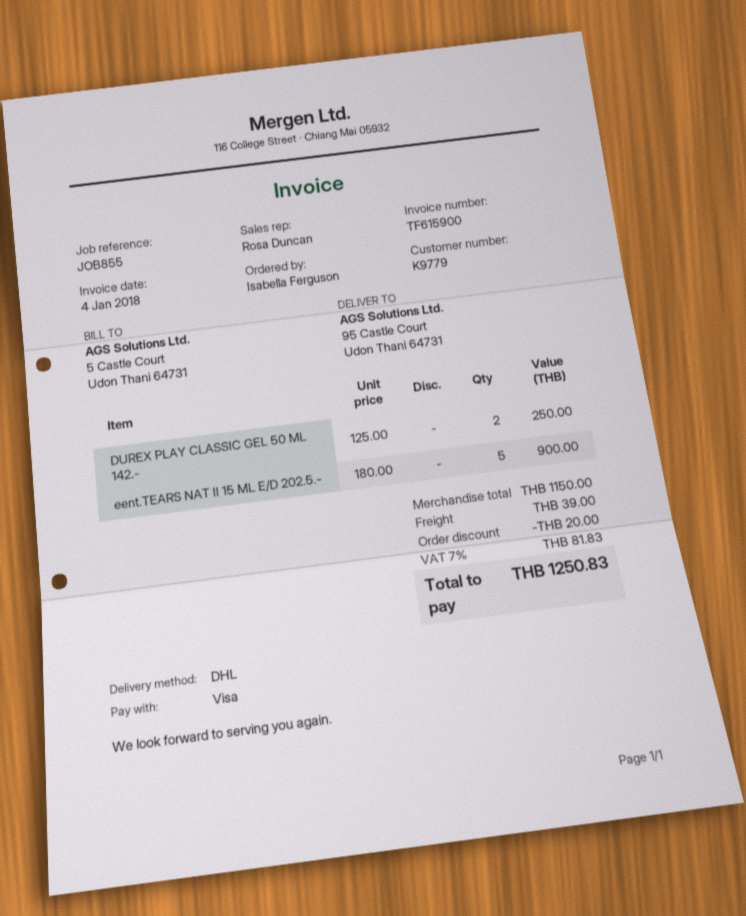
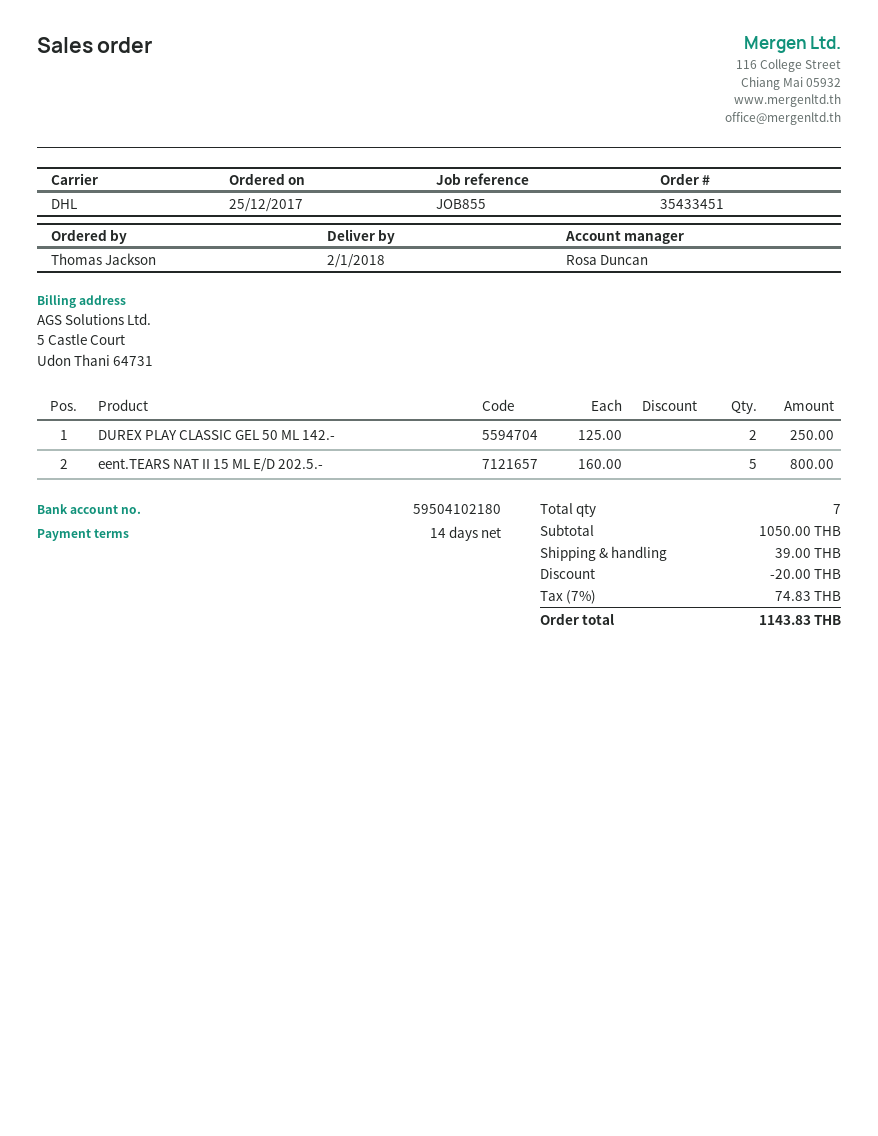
ordered by: Isabella Ferguson -> Thomas Jackson
eent.TEARS NAT II 15 ML E/D 202.5.-: 5 x 180.00 = 900.00 -> 5 x 160.00 = 800.00
subtotal: 1150.00 -> 1050.00
tax: 7% = 81.83 -> 7% = 74.83
total: 1250.83 -> 1143.83

